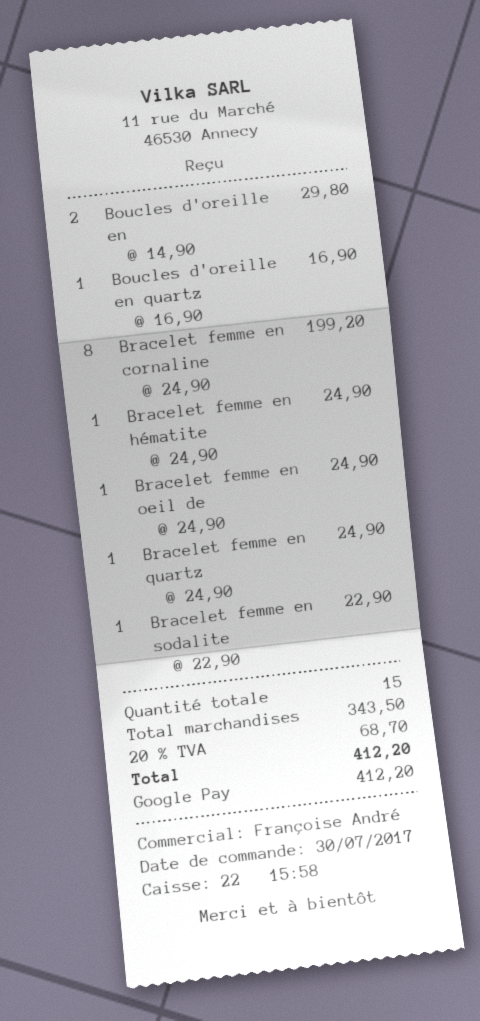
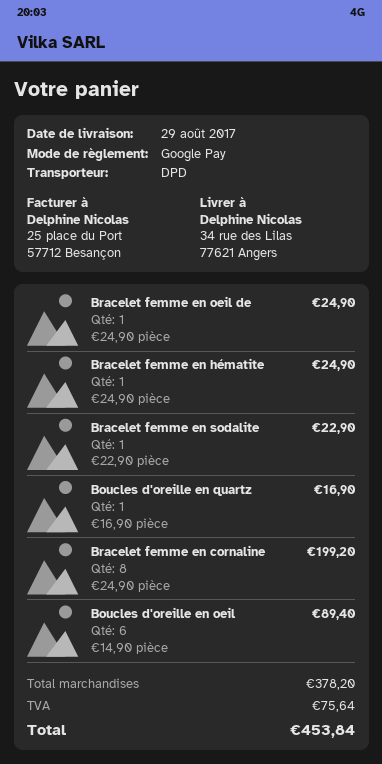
Boucles d'oreille en: 2 x 14.90 = 29.80 -> none
Bracelet femme en quartz: 1 x 24.90 = 24.90 -> none
Boucles d'oreille en oeil: none -> 6 x 14.90 = 89.40
subtotal: 343.50 -> 378.20
tax: 68.70 -> 75.64
total: 412.20 -> 453.84

